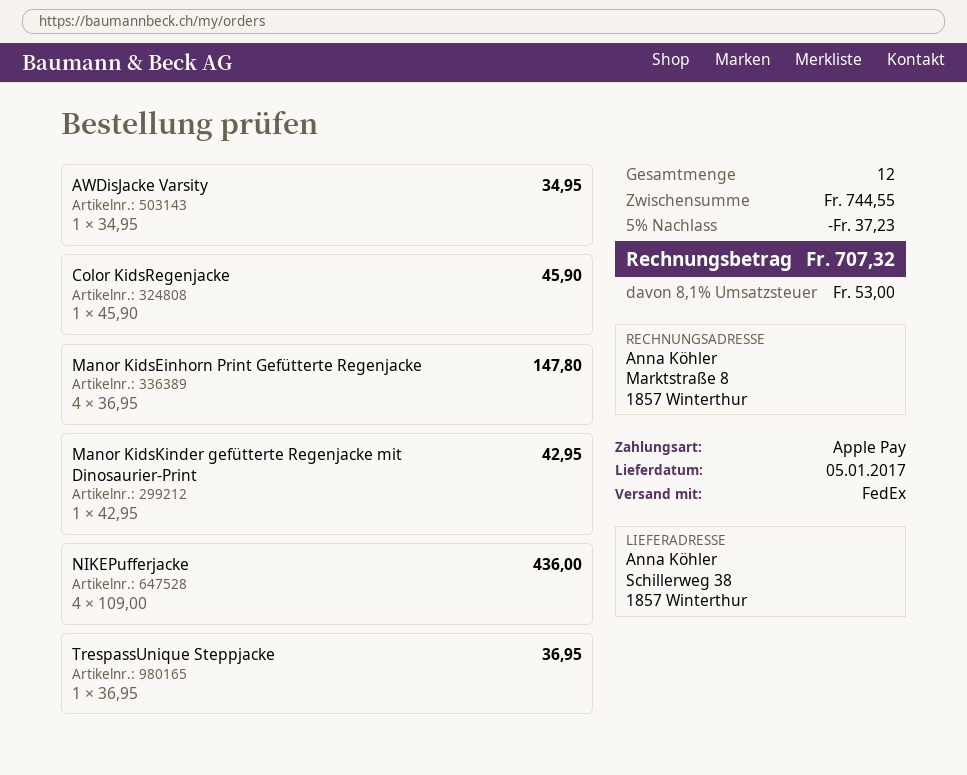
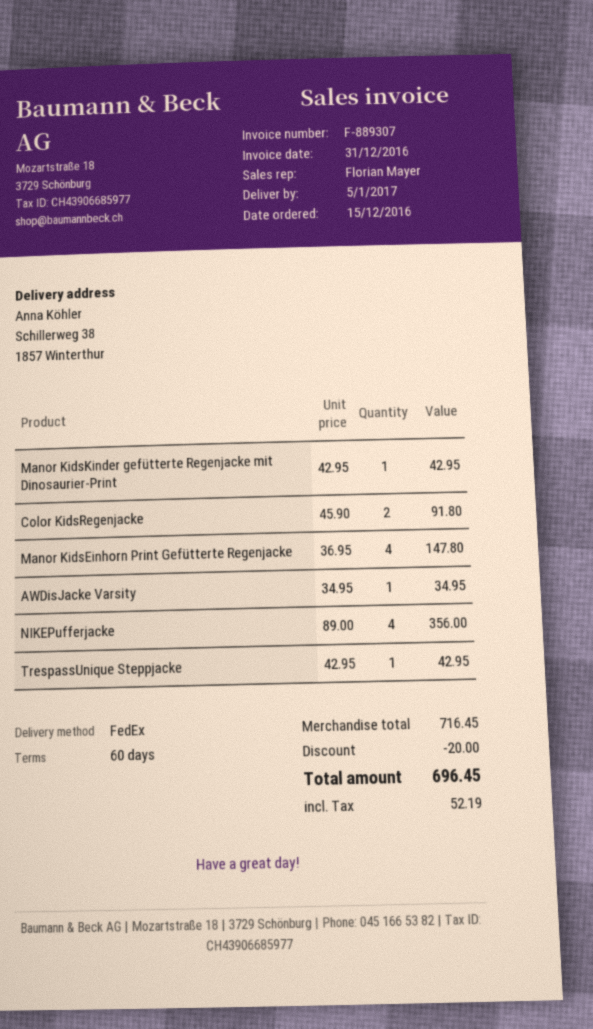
Color KidsRegenjacke: 1 x 45.90 = 45.90 -> 2 x 45.90 = 91.80
NIKEPufferjacke: 4 x 109.00 = 436.00 -> 4 x 89.00 = 356.00
TrespassUnique Steppjacke: 1 x 36.95 = 36.95 -> 1 x 42.95 = 42.95
subtotal: 744.55 -> 716.45
discount: 37.23 -> 20.00
tax: 53.00 -> 52.19
total: 707.32 -> 696.45

